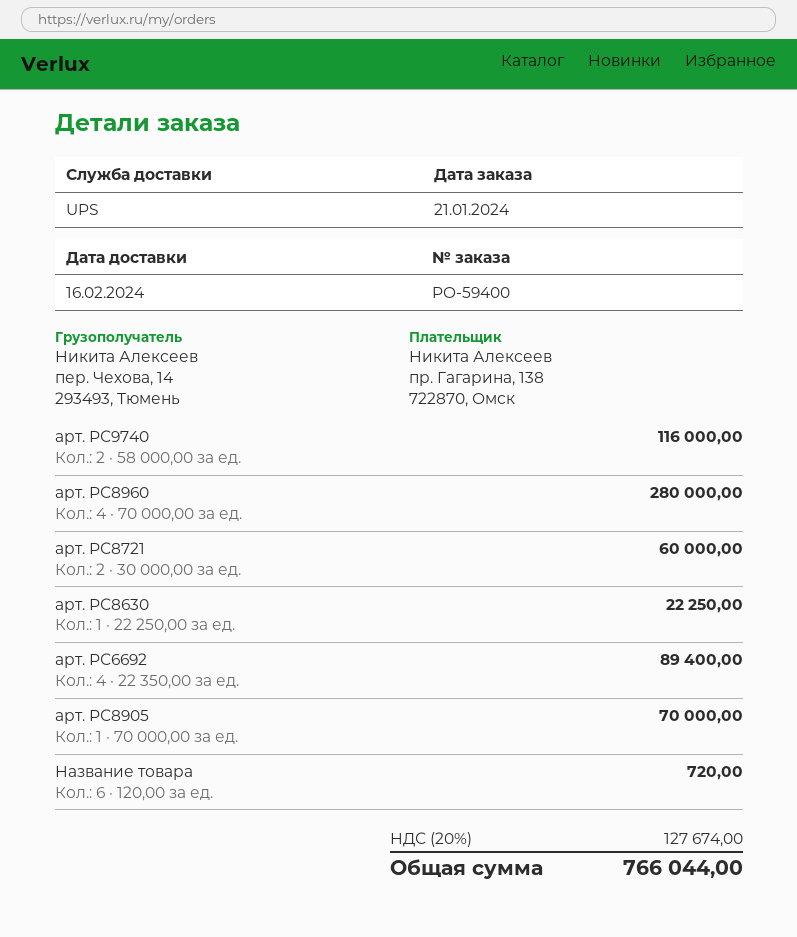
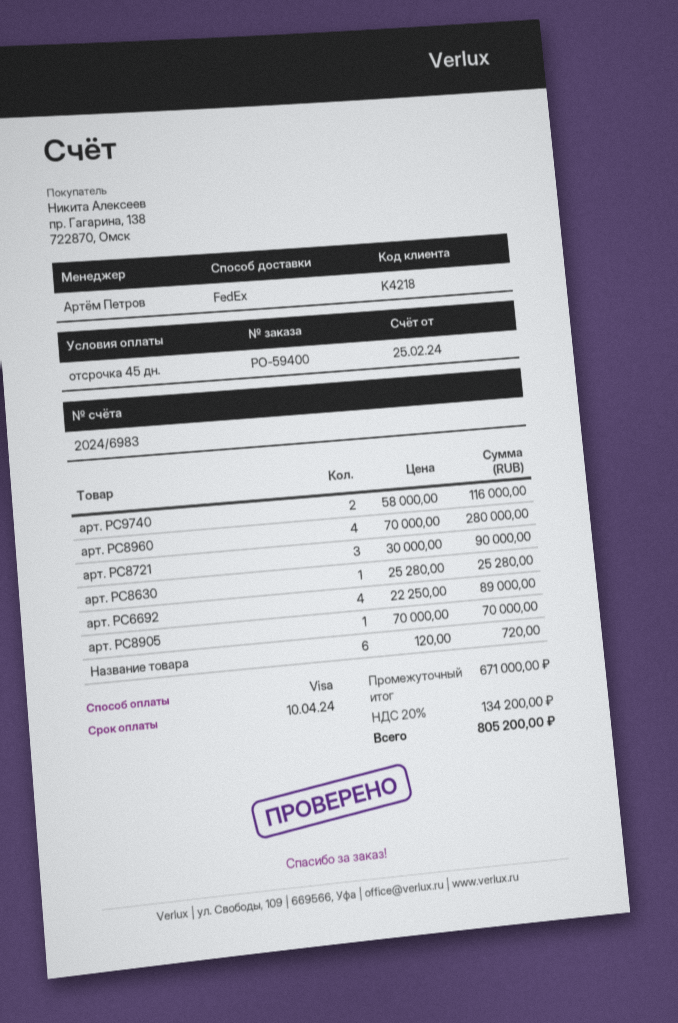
shipping method: UPS -> FedEx
арт. РС8721: 2 x 30000.00 = 60000.00 -> 3 x 30000.00 = 90000.00
арт. РС8630: 1 x 22250.00 = 22250.00 -> 1 x 25280.00 = 25280.00
арт. РС6692: 4 x 22350.00 = 89400.00 -> 4 x 22250.00 = 89000.00
tax: 20% = 127674.00 -> 20% = 134200.00
total: 766044.00 -> 805200.00

